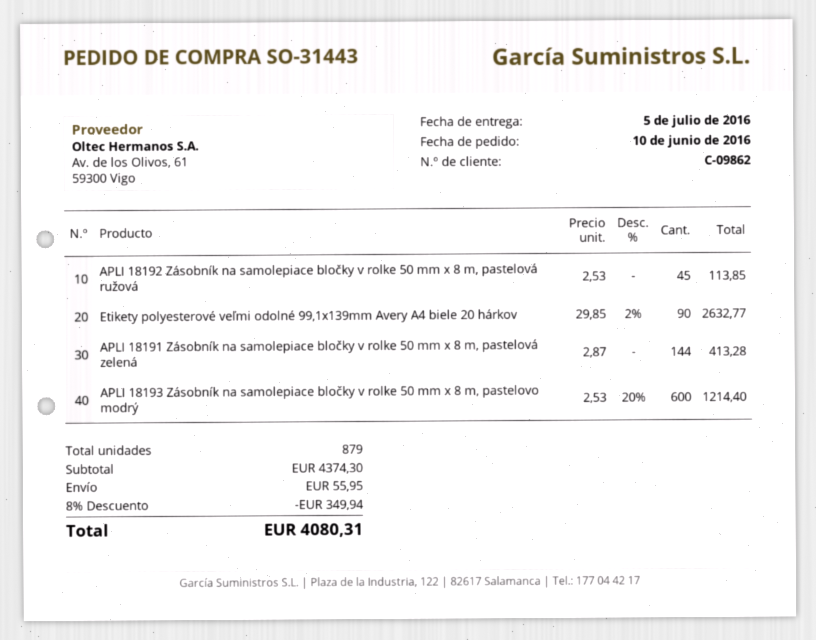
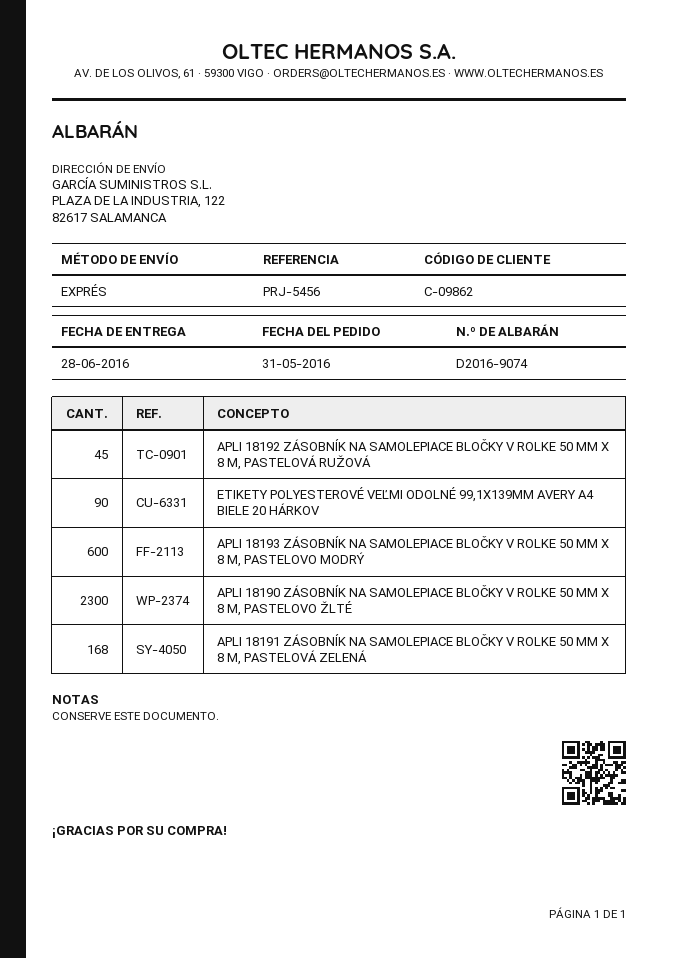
order date: 2016-06-10 -> 2016-05-31
delivery date: 2016-07-05 -> 2016-06-28
APLI 18191 Zásobník na samolepiace bločky v rolke 50 mm x 8 m, pastelová zelená: 144 -> 168
APLI 18190 ZÁSOBNÍK NA SAMOLEPIACE BLOČKY V ROLKE 50 MM X 8 M, PASTELOVO ŽLTÉ: none -> 2300

